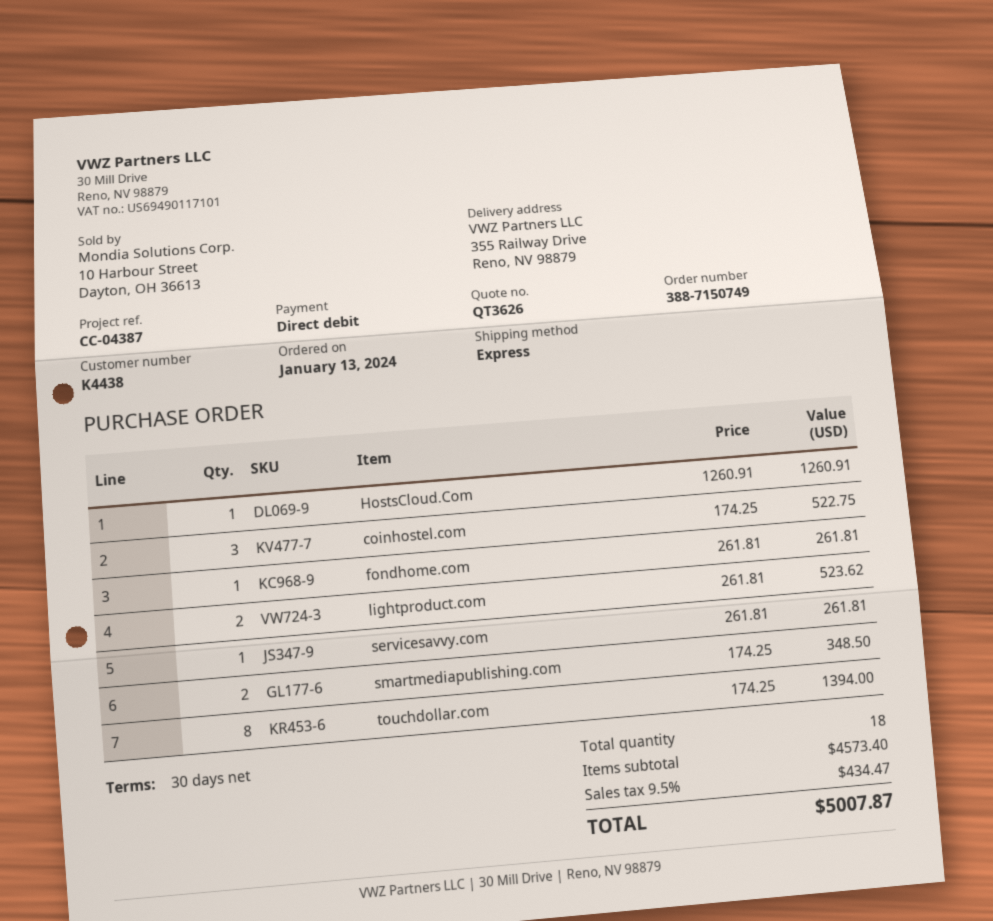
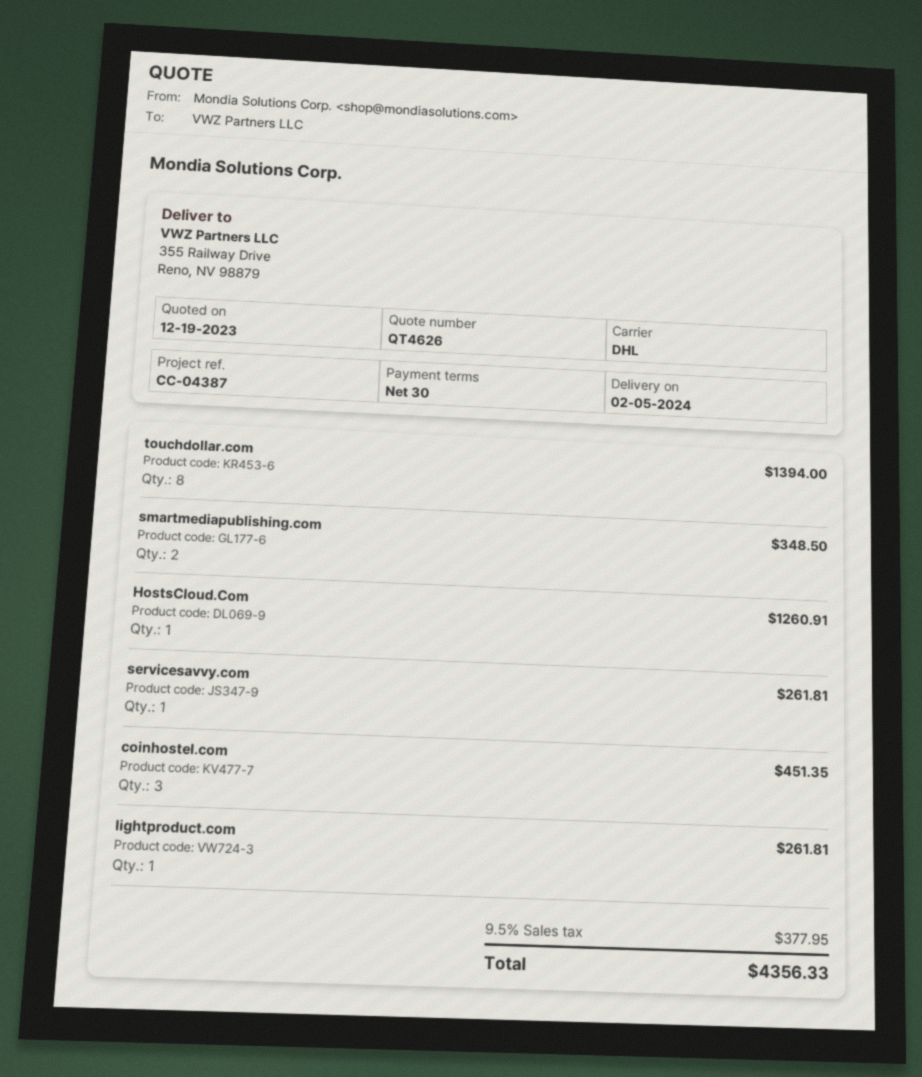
quote number: QT3626 -> QT4626
shipping method: express -> DHL
coinhostel.com: 3 for 522.75 -> 3 for 451.35
fondhome.com: 1 for 261.81 -> none
lightproduct.com: 2 for 523.62 -> 1 for 261.81
tax: 9.5% = 434.47 -> 9.5% = 377.95
total: 5007.87 -> 4356.33

